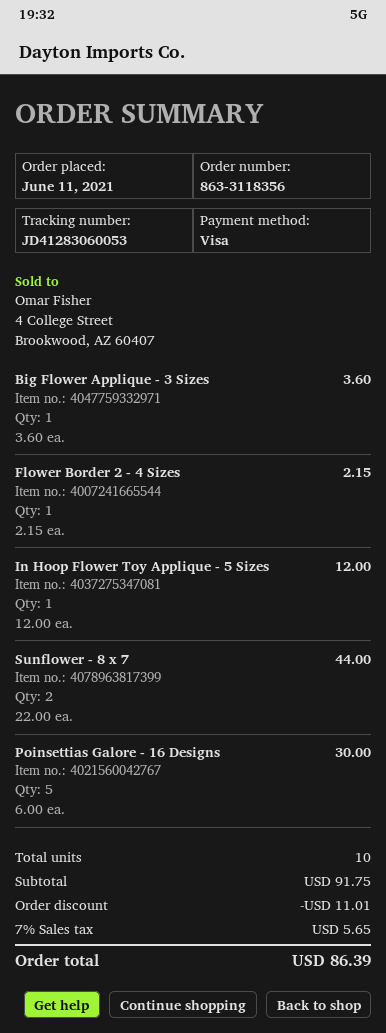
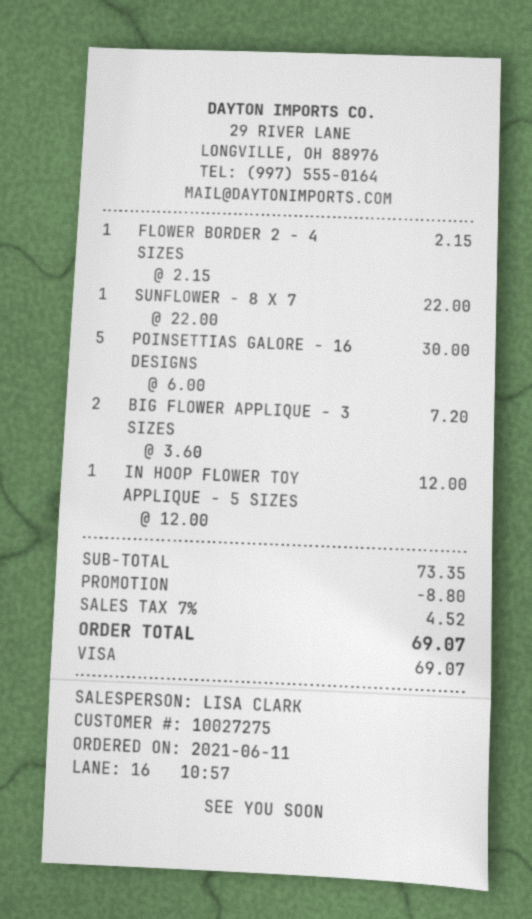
Big Flower Applique - 3 Sizes: 1 x 3.60 = 3.60 -> 2 x 3.60 = 7.20
Sunflower - 8 x 7: 2 x 22.00 = 44.00 -> 1 x 22.00 = 22.00
subtotal: 91.75 -> 73.35
discount: 11.01 -> 8.80
tax: 7% = 5.65 -> 7% = 4.52
total: 86.39 -> 69.07

